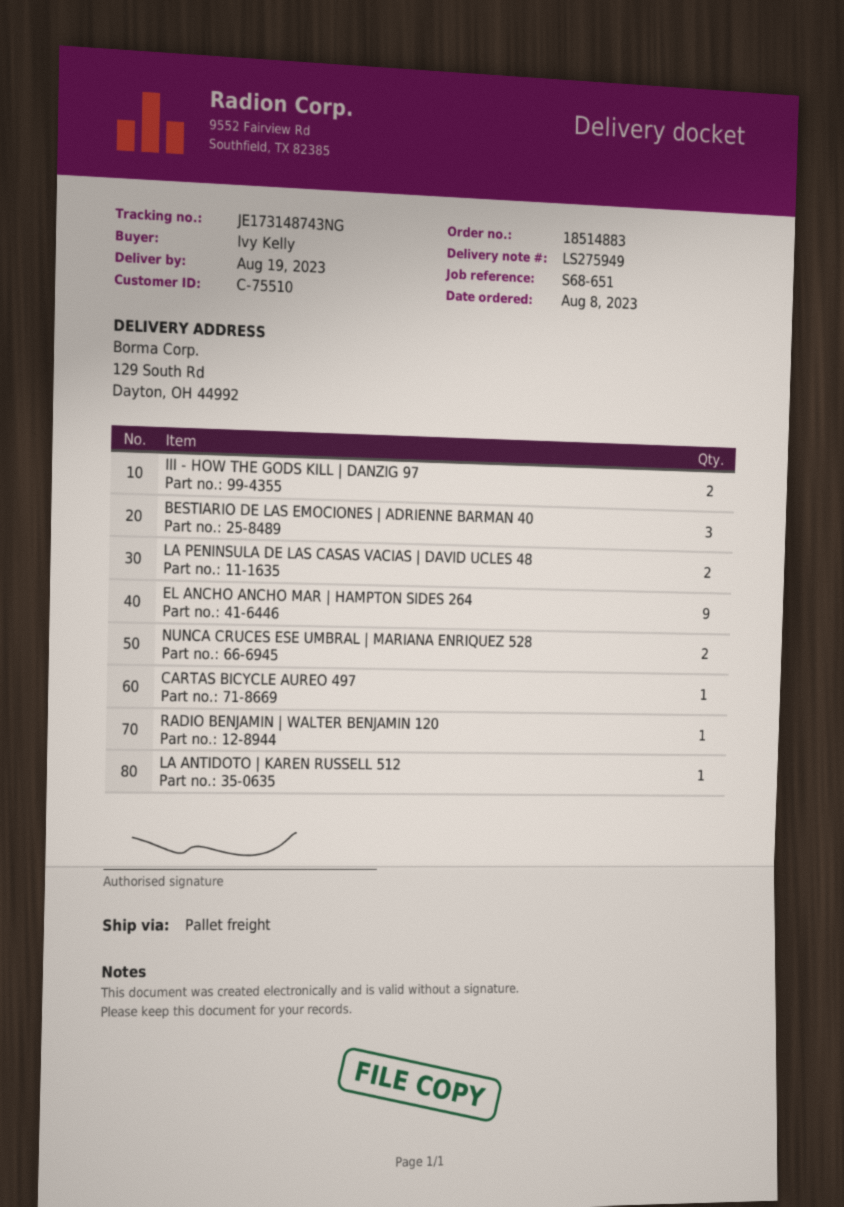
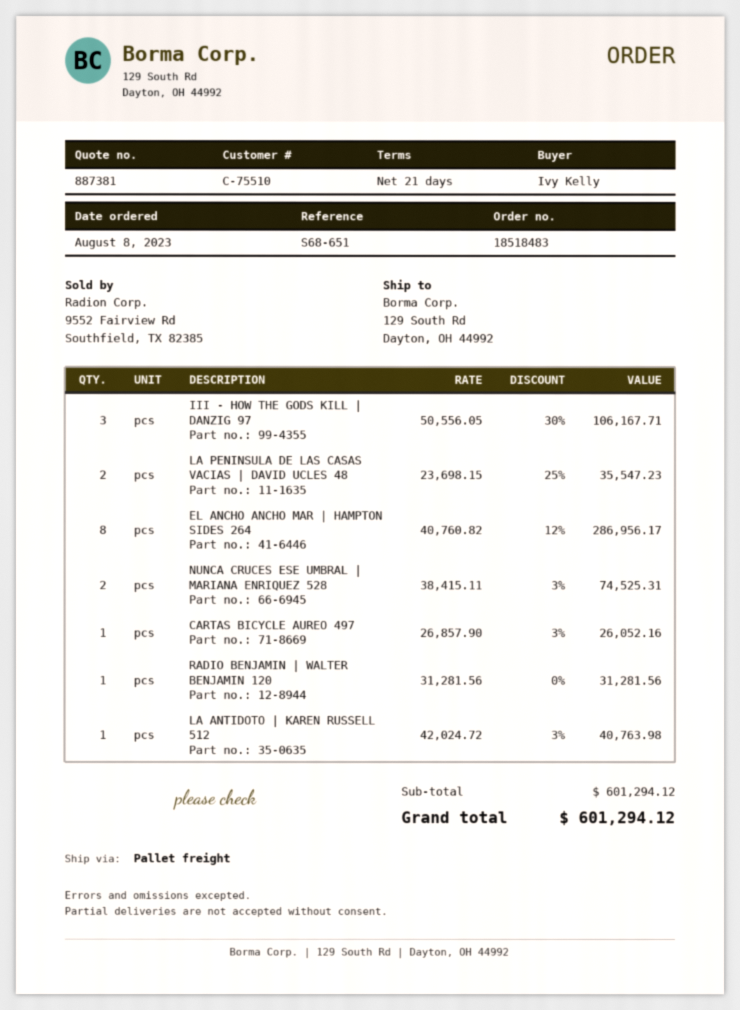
order number: 18514883 -> 18518483
III - HOW THE GODS KILL | DANZIG 97: 2 -> 3
BESTIARIO DE LAS EMOCIONES | ADRIENNE BARMAN 40: 3 -> none
EL ANCHO ANCHO MAR | HAMPTON SIDES 264: 9 -> 8

